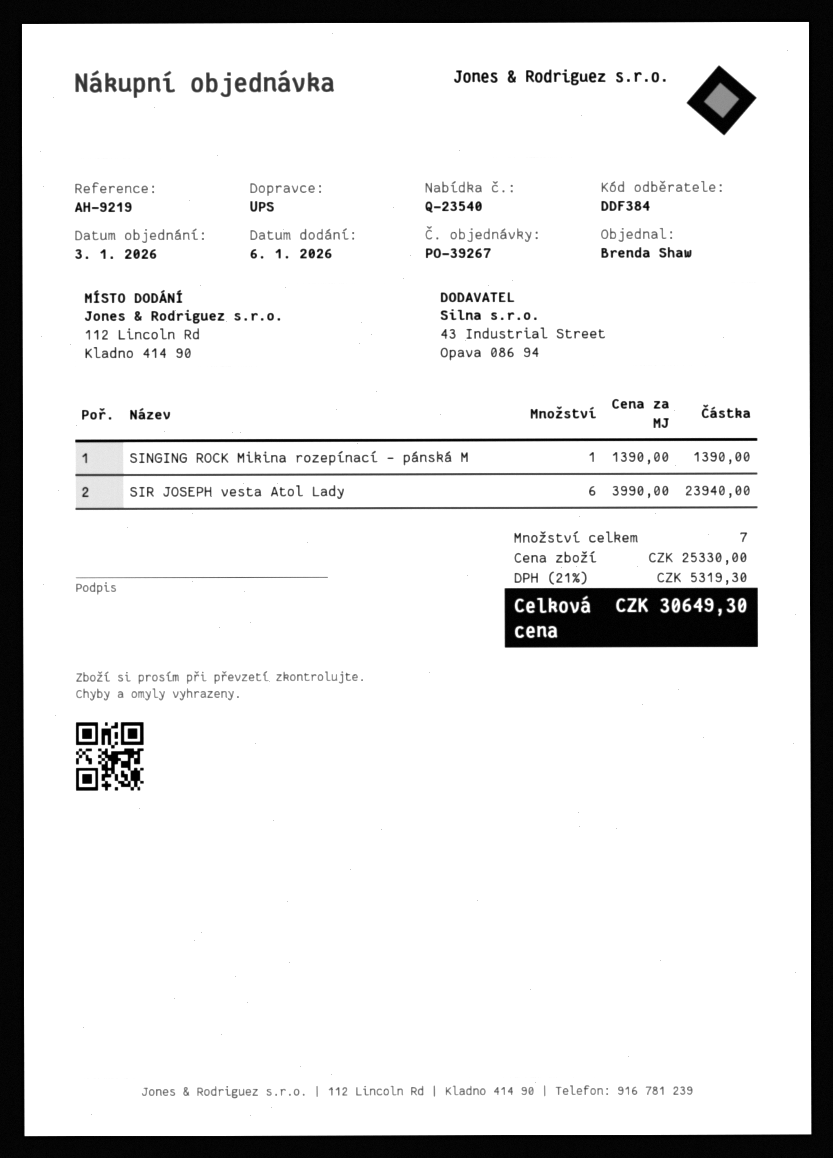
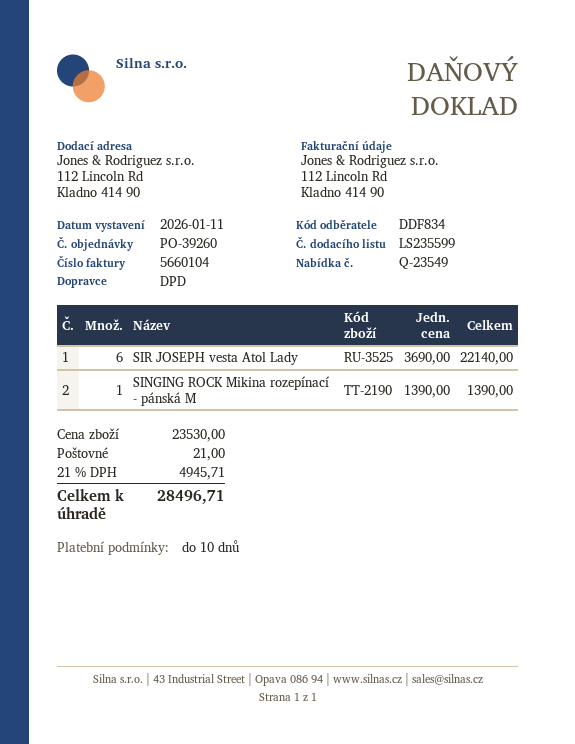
quote number: Q-23540 -> Q-23549
order number: PO-39267 -> PO-39260
customer number: DDF384 -> DDF834
shipping method: UPS -> DPD
SIR JOSEPH vesta Atol Lady: 6 x 3990.00 = 23940.00 -> 6 x 3690.00 = 22140.00
subtotal: 25330.00 -> 23530.00
shipping: none -> 21.00
tax: 21% = 5319.30 -> 21% = 4945.71
total: 30649.30 -> 28496.71

